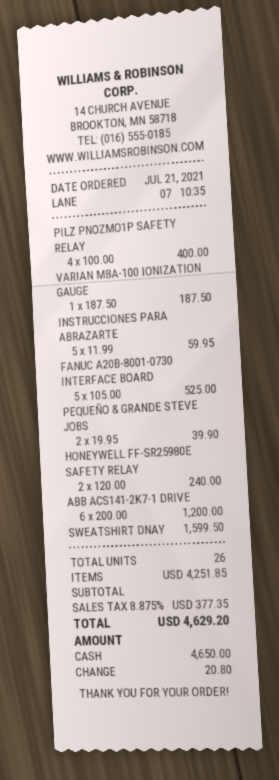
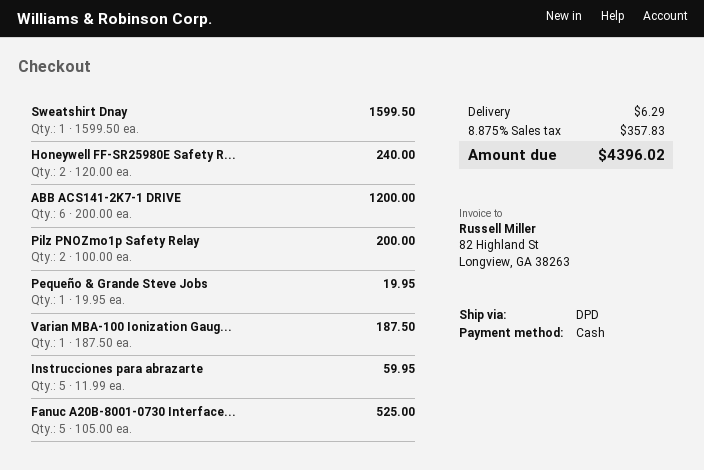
PILZ PNOZMO1P SAFETY RELAY: 4 x 100.00 = 400.00 -> 2 x 100.00 = 200.00
PEQUEÑO & GRANDE STEVE JOBS: 2 x 19.95 = 39.90 -> 1 x 19.95 = 19.95
shipping: none -> 6.29
tax: 8.875% = 377.35 -> 8.875% = 357.83
total: 4629.20 -> 4396.02

